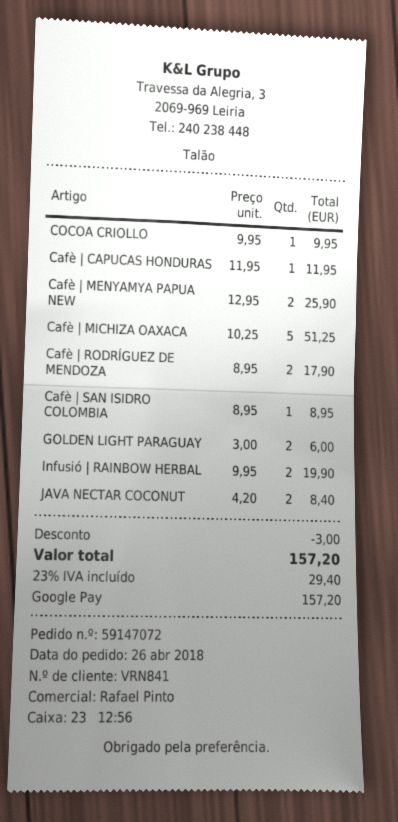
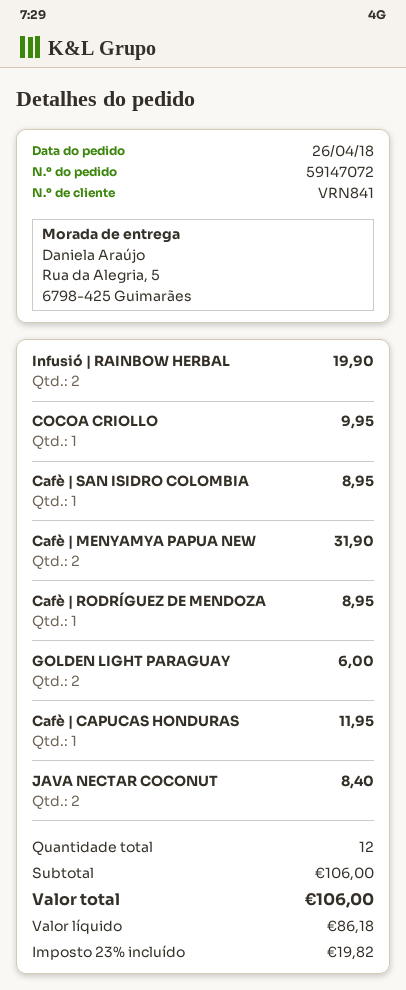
Cafè | MENYAMYA PAPUA NEW: 2 for 25.90 -> 2 for 31.90
Cafè | MICHIZA OAXACA: 5 for 51.25 -> none
Cafè | RODRÍGUEZ DE MENDOZA: 2 for 17.90 -> 1 for 8.95
discount: 3.00 -> none
tax: 23% = 29.40 -> 23% = 19.82
total: 157.20 -> 106.00

